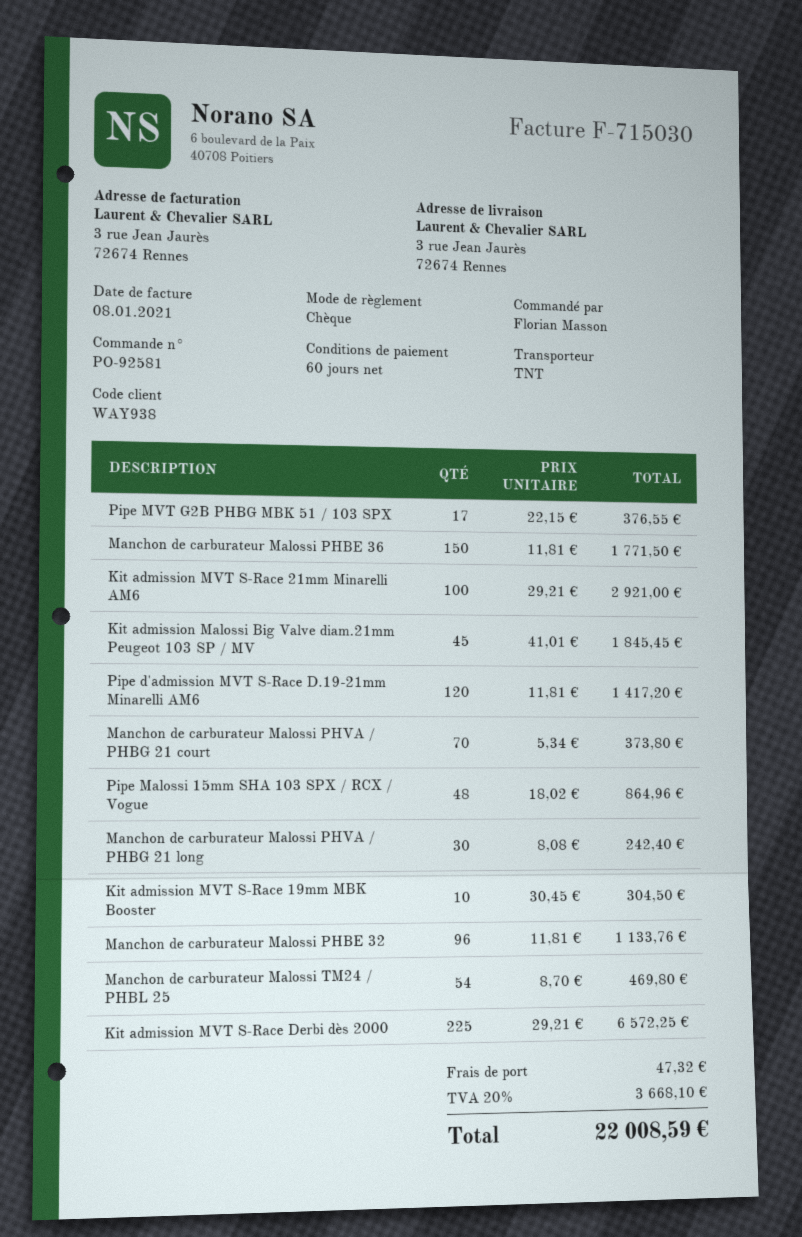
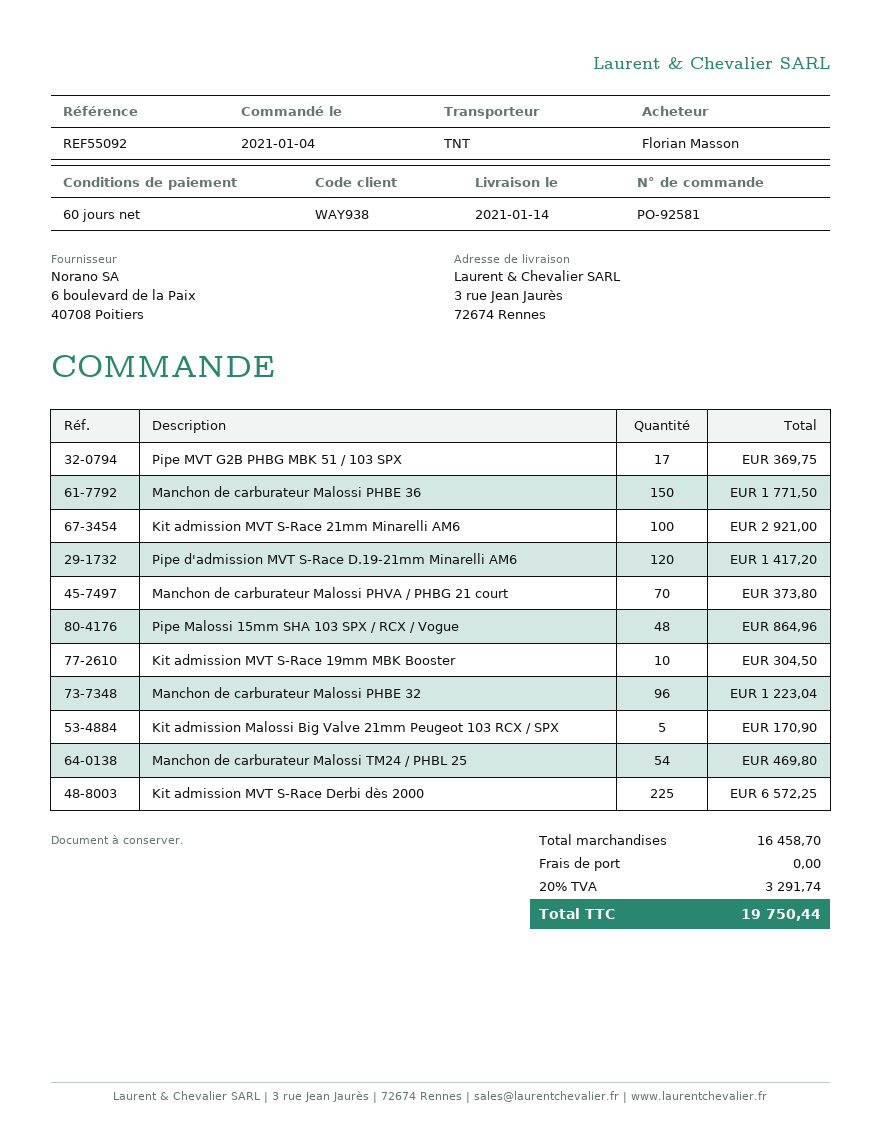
Pipe MVT G2B PHBG MBK 51 / 103 SPX: 17 for 376.55 -> 17 for 369.75
Kit admission Malossi Big Valve diam.21mm Peugeot 103 SP / MV: 45 for 1845.45 -> none
Manchon de carburateur Malossi PHVA / PHBG 21 long: 30 for 242.40 -> none
Manchon de carburateur Malossi PHBE 32: 96 for 1133.76 -> 96 for 1223.04
Kit admission Malossi Big Valve 21mm Peugeot 103 RCX / SPX: none -> 5 for 170.90
shipping: 47.32 -> 0.00
tax: 20% = 3668.10 -> 20% = 3291.74
total: 22008.59 -> 19750.44

